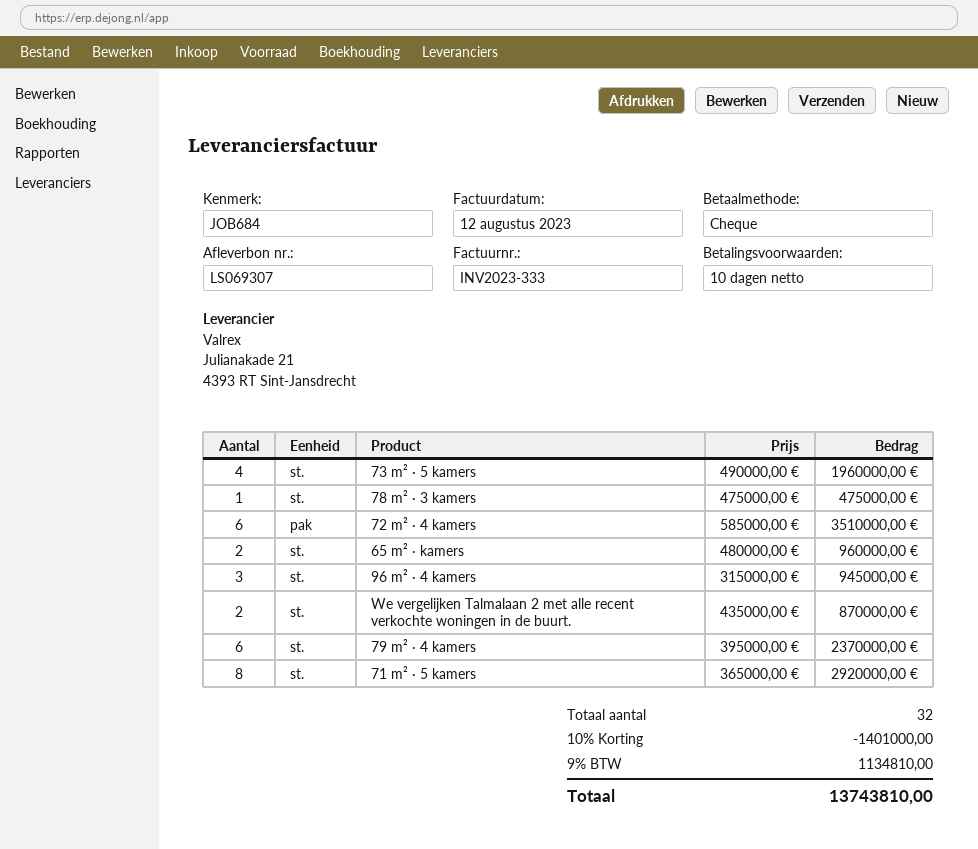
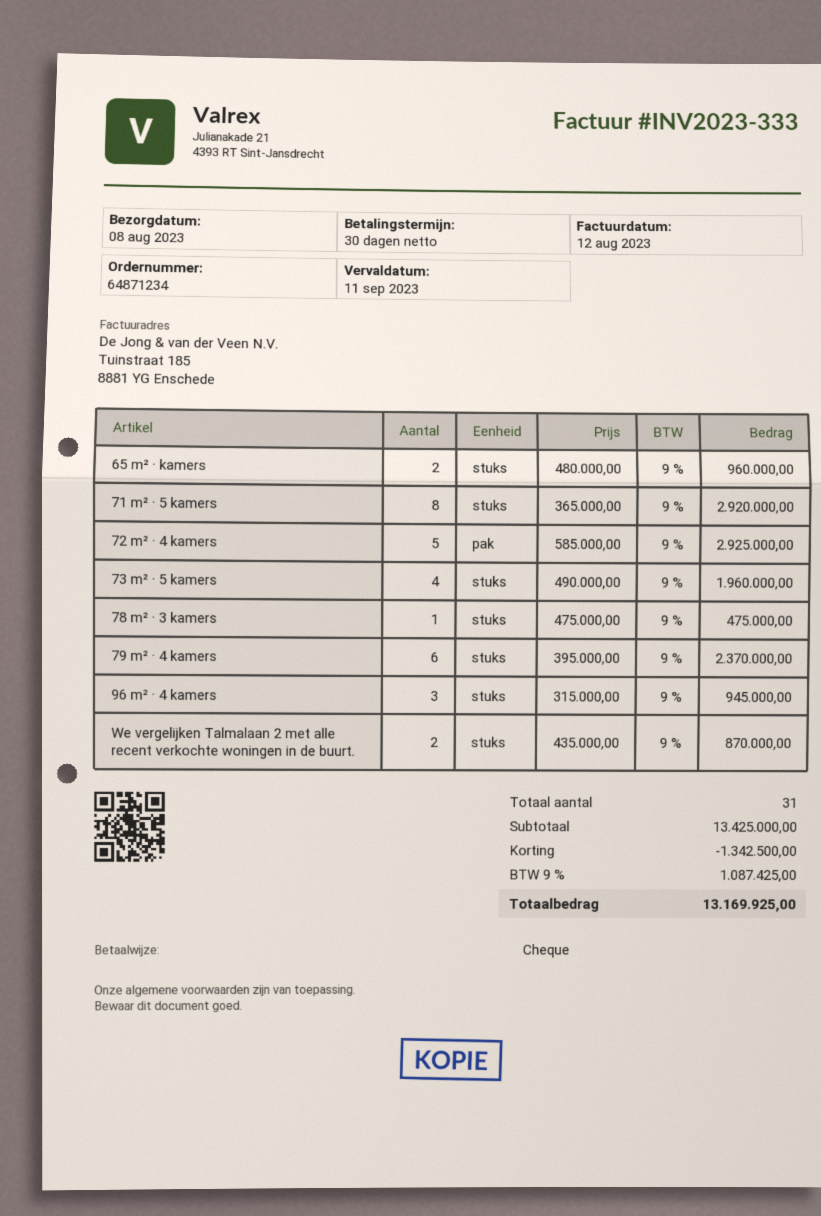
payment terms: 10 days -> 30 days
72 m² · 4 kamers: 6 x 585000.00 = 3510000.00 -> 5 x 585000.00 = 2925000.00
total quantity: 32 -> 31
discount: 1401000.00 -> 1342500.00
tax: 9% = 1134810.00 -> 9% = 1087425.00
total: 13743810.00 -> 13169925.00

